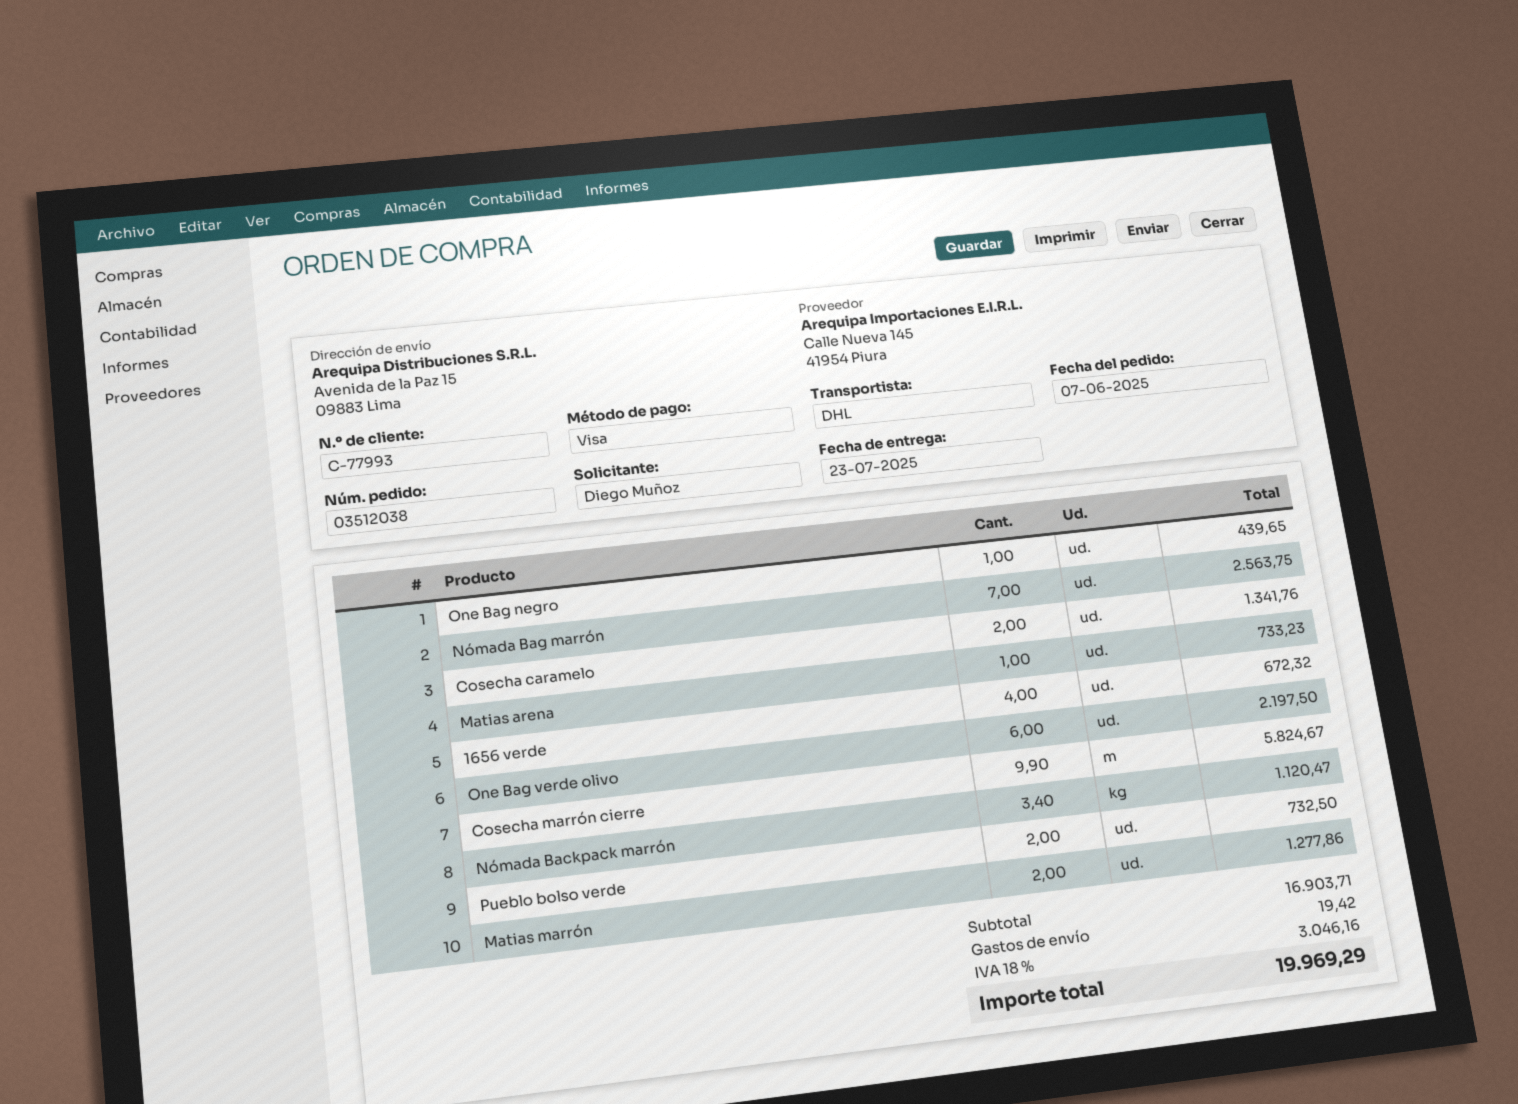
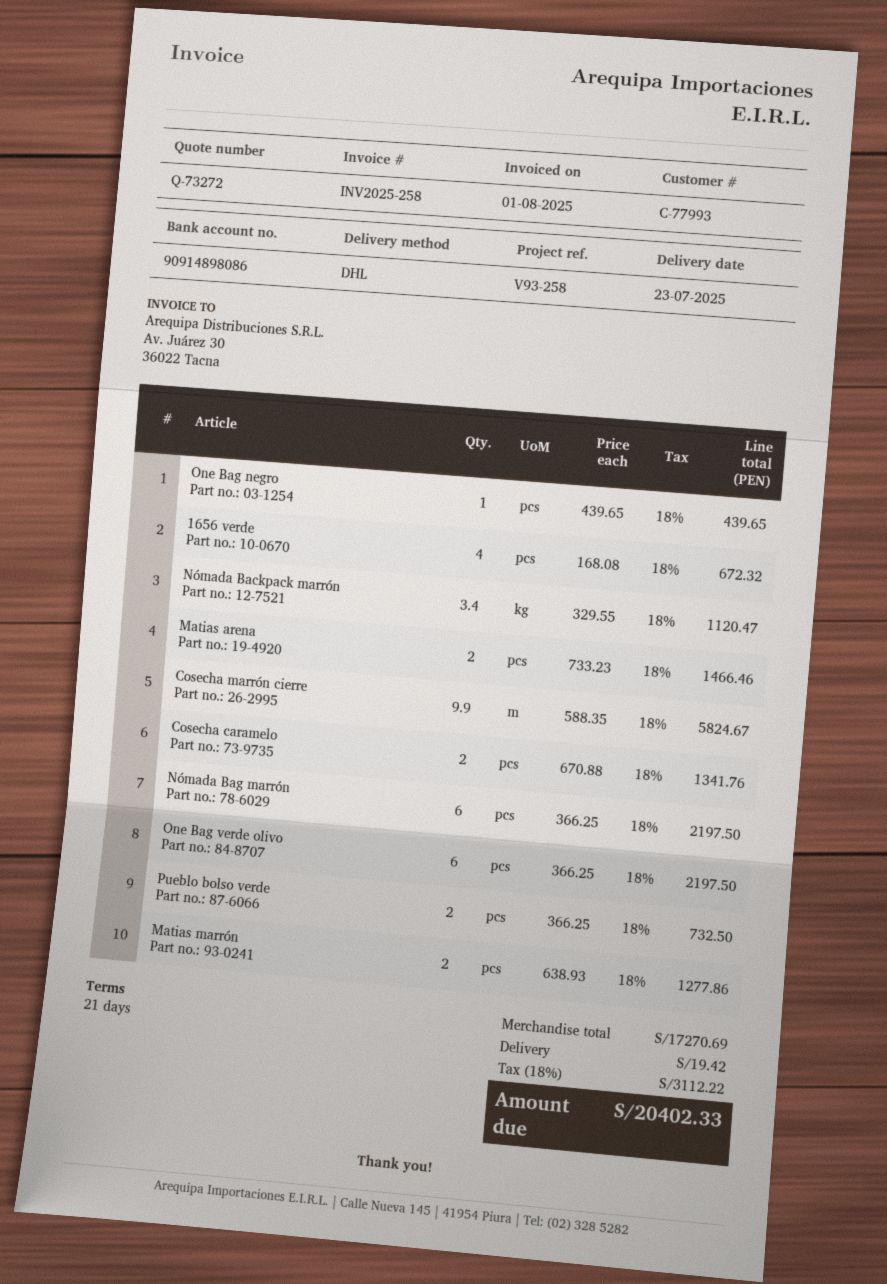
Nómada Bag marrón: 7 for 2563.75 -> 6 for 2197.50
Matias arena: 1 for 733.23 -> 2 for 1466.46
subtotal: 16903.71 -> 17270.69
tax: 18% = 3046.16 -> 18% = 3112.22
total: 19969.29 -> 20402.33

